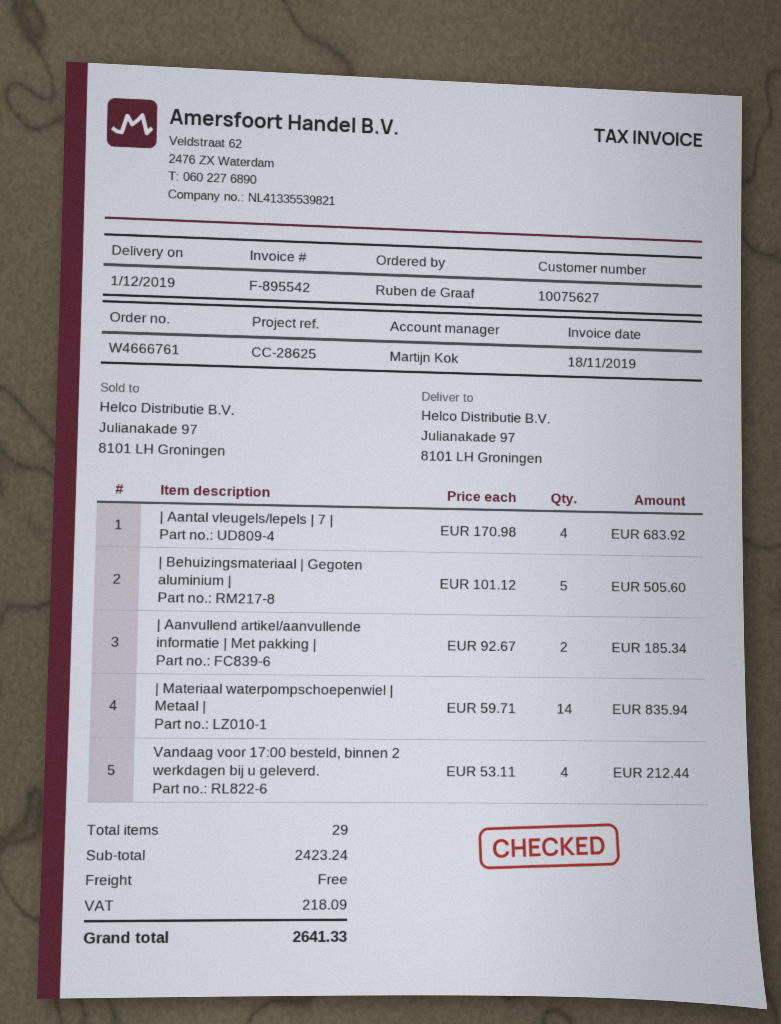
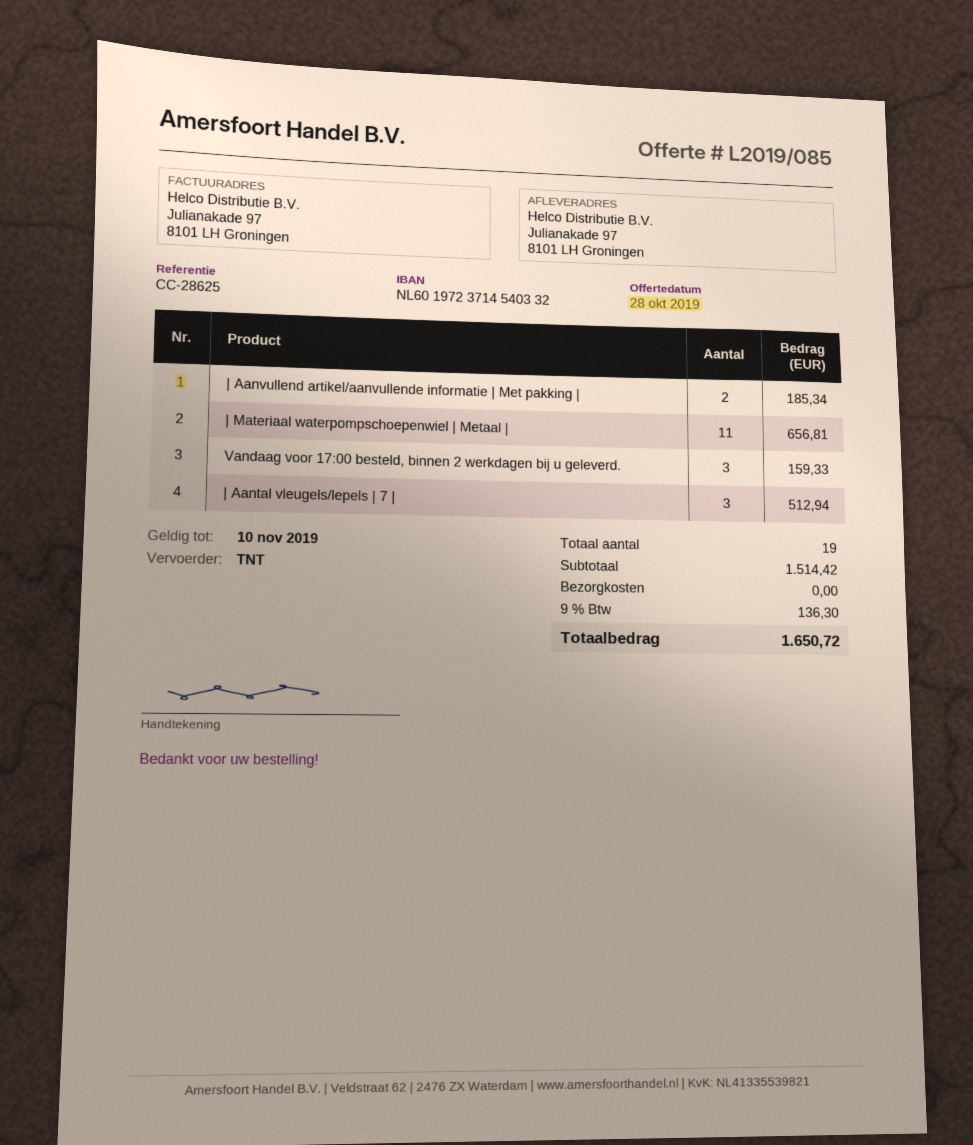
| Aantal vleugels/lepels | 7 |: 4 for 683.92 -> 3 for 512.94
| Behuizingsmateriaal | Gegoten aluminium |: 5 for 505.60 -> none
| Materiaal waterpompschoepenwiel | Metaal |: 14 for 835.94 -> 11 for 656.81
Vandaag voor 17:00 besteld, binnen 2 werkdagen bij u geleverd.: 4 for 212.44 -> 3 for 159.33
total quantity: 29 -> 19
subtotal: 2423.24 -> 1514.42
tax: 218.09 -> 136.30
total: 2641.33 -> 1650.72

